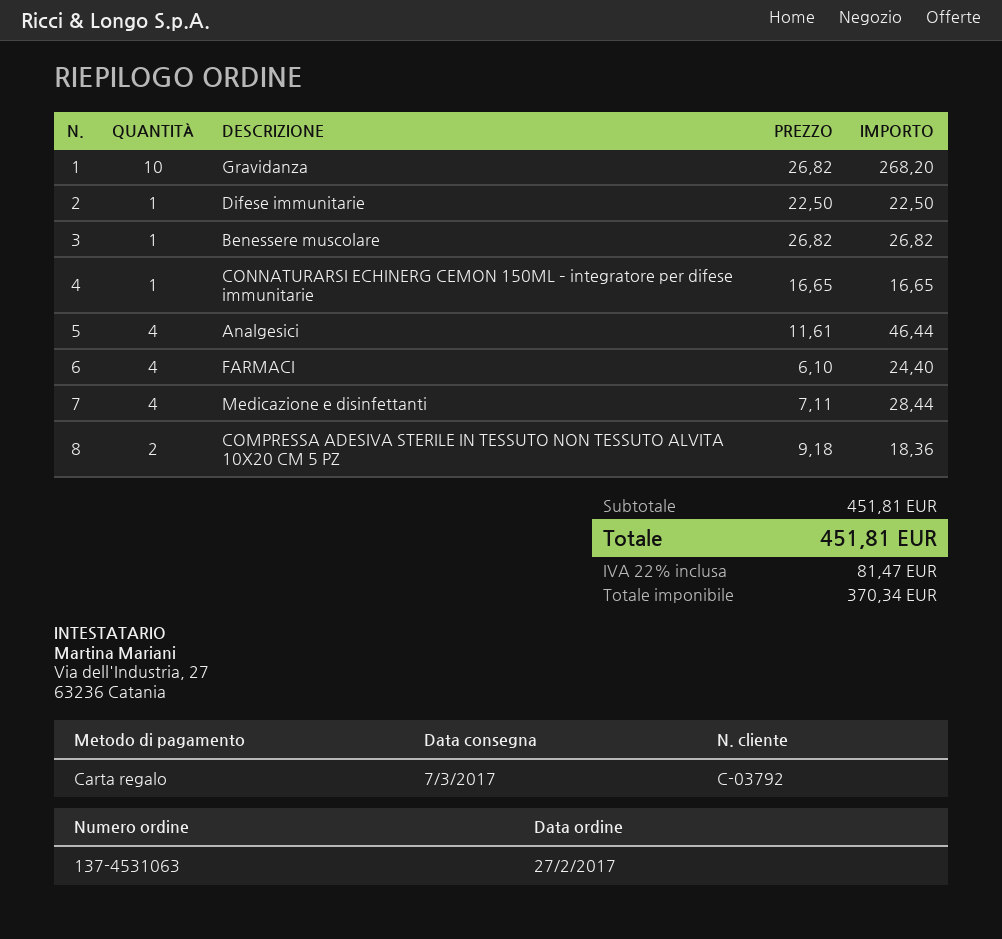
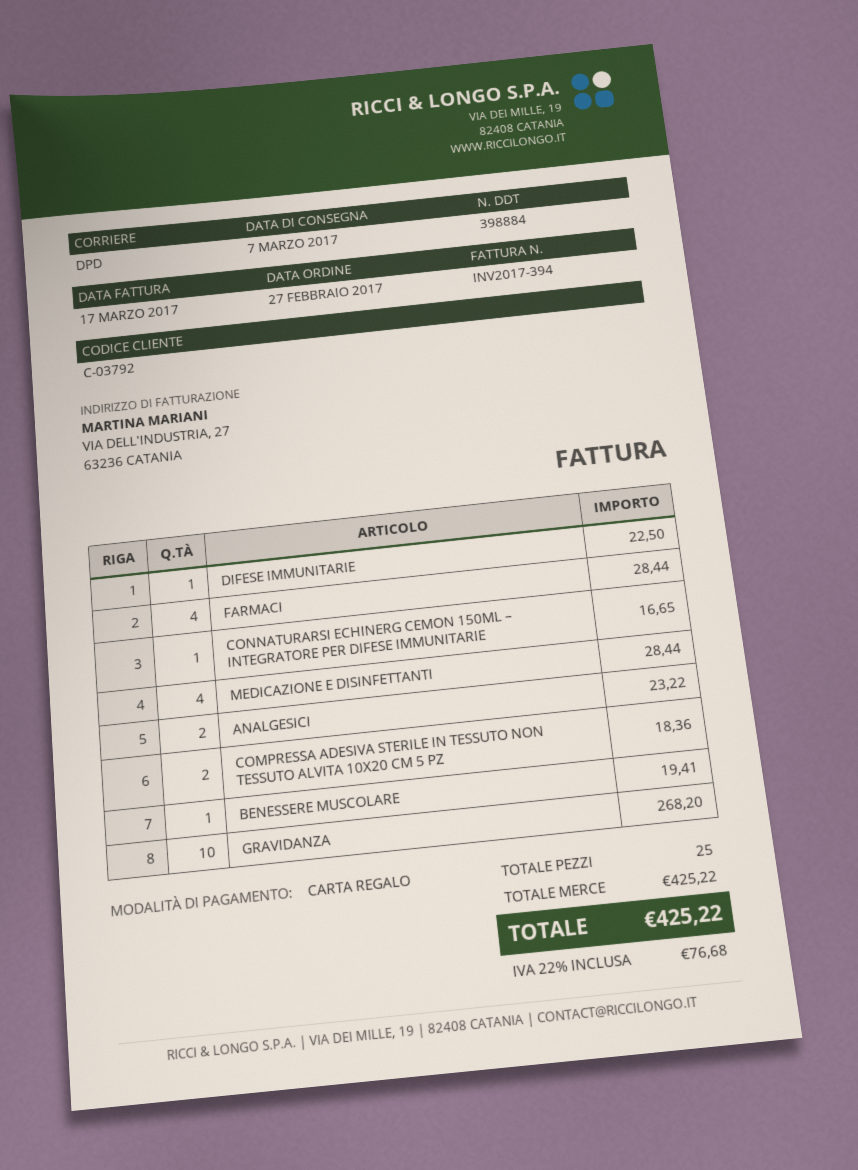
Benessere muscolare: 1 for 26.82 -> 1 for 19.41
Analgesici: 4 for 46.44 -> 2 for 23.22
FARMACI: 4 for 24.40 -> 4 for 28.44
subtotal: 451.81 -> 425.22
tax: 22% = 81.47 -> 22% = 76.68
total: 451.81 -> 425.22

